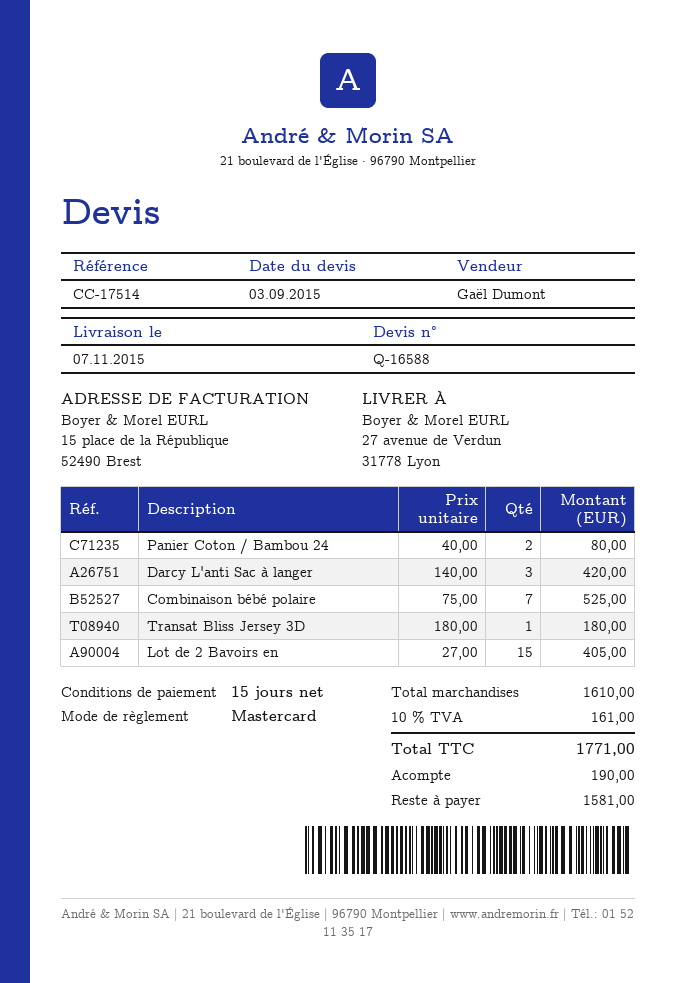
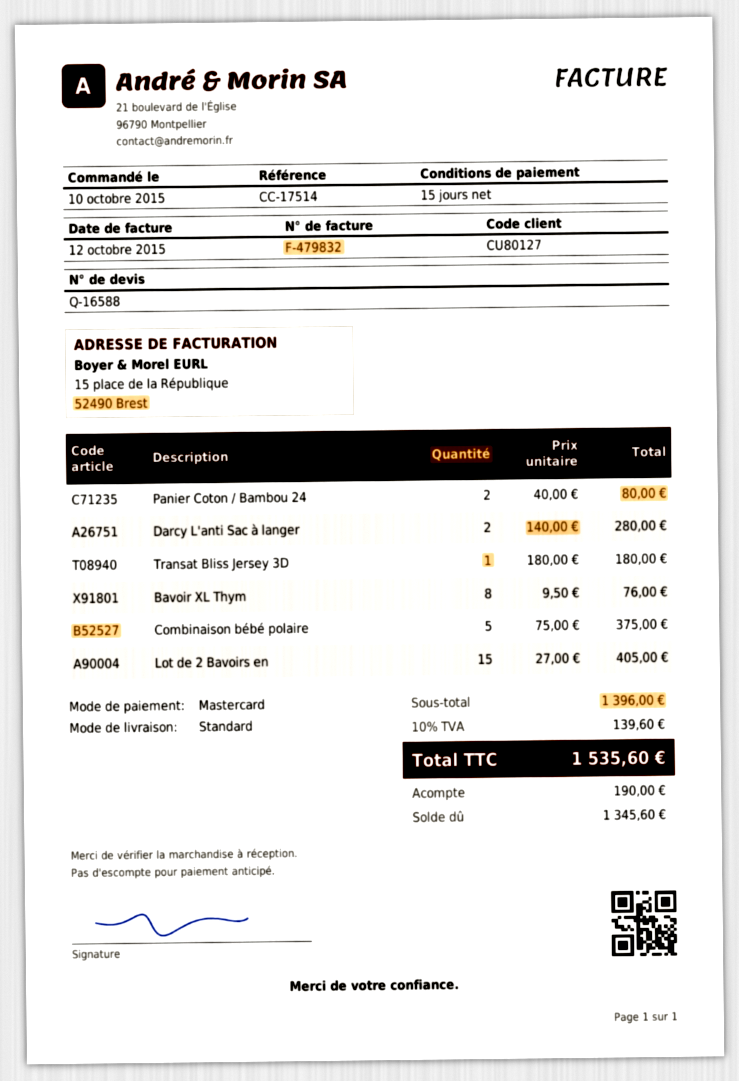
Darcy L'anti Sac à langer: 3 x 140.00 = 420.00 -> 2 x 140.00 = 280.00
Combinaison bébé polaire: 7 x 75.00 = 525.00 -> 5 x 75.00 = 375.00
Bavoir XL Thym: none -> 8 x 9.50 = 76.00
subtotal: 1610.00 -> 1396.00
tax: 10% = 161.00 -> 10% = 139.60
total: 1771.00 -> 1535.60
balance: 1581.00 -> 1345.60

